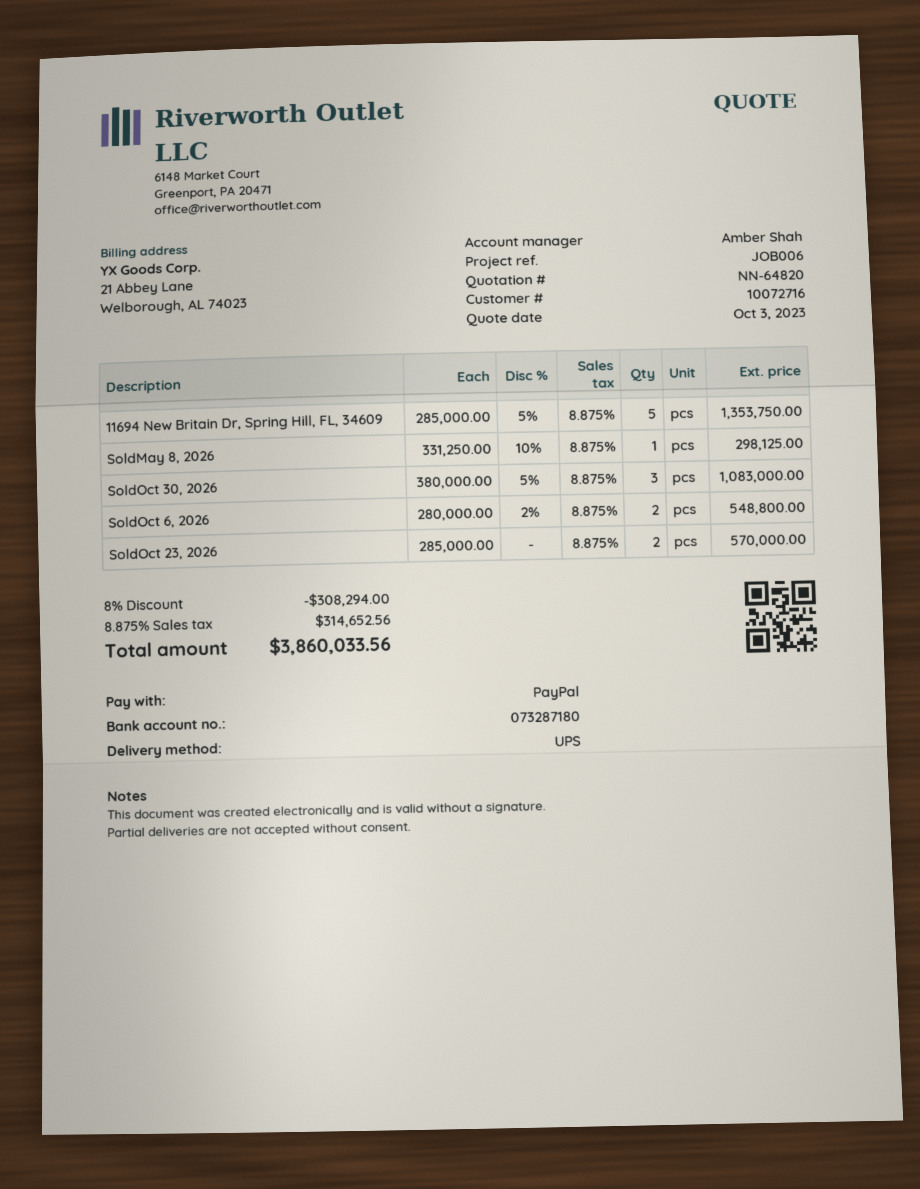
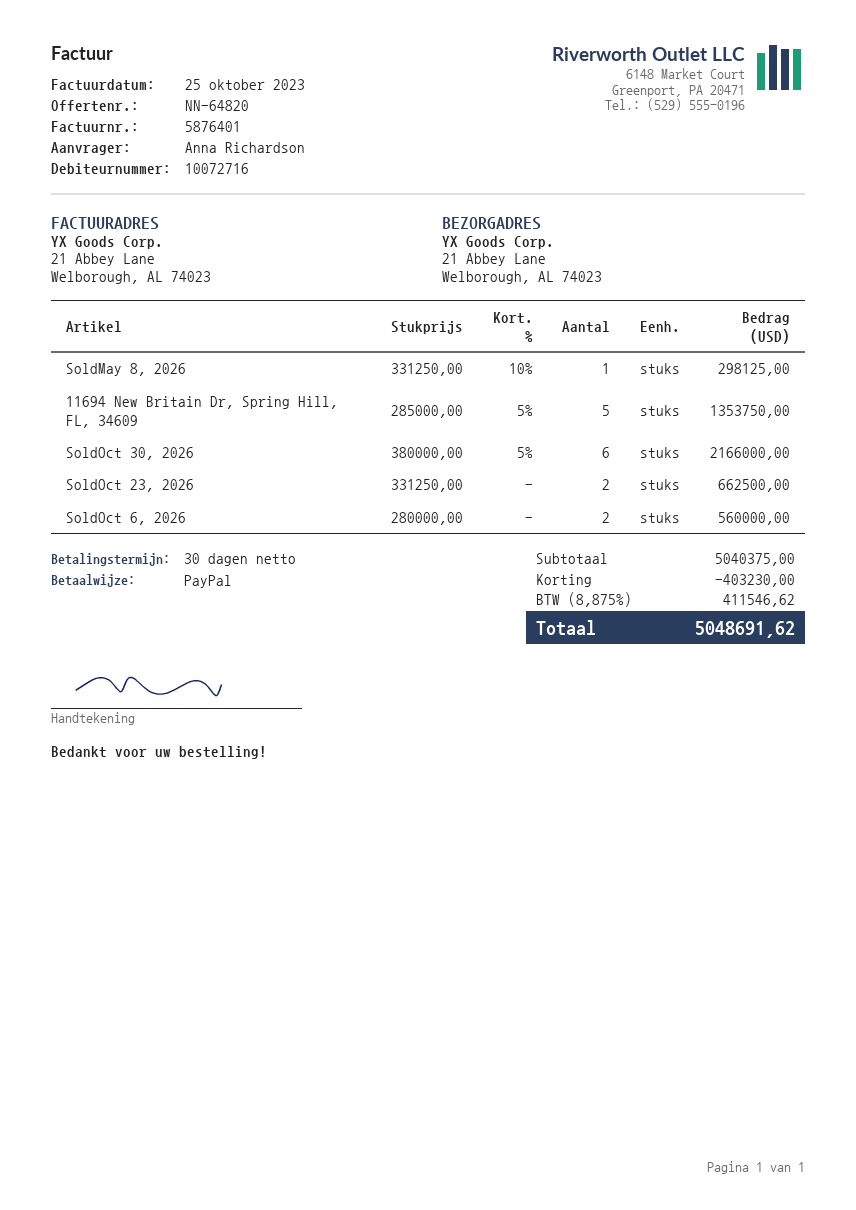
SoldOct 30, 2026: 3 x 380000.00 - 5% = 1083000.00 -> 6 x 380000.00 - 5% = 2166000.00
SoldOct 6, 2026: 2 x 280000.00 - 2% = 548800.00 -> 2 x 280000.00 = 560000.00
SoldOct 23, 2026: 2 x 285000.00 = 570000.00 -> 2 x 331250.00 = 662500.00
discount: 308294.00 -> 403230.00
tax: 8.875% = 314652.56 -> 8.875% = 411546.62
total: 3860033.56 -> 5048691.62

